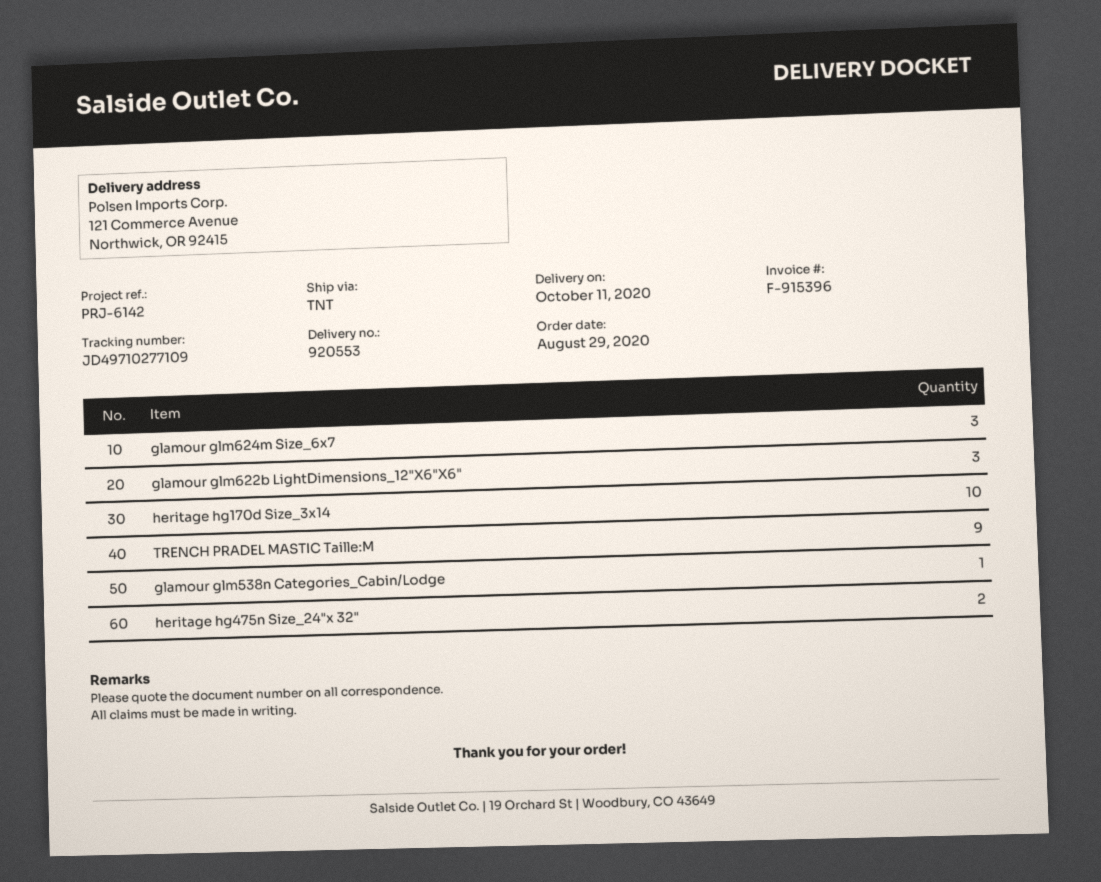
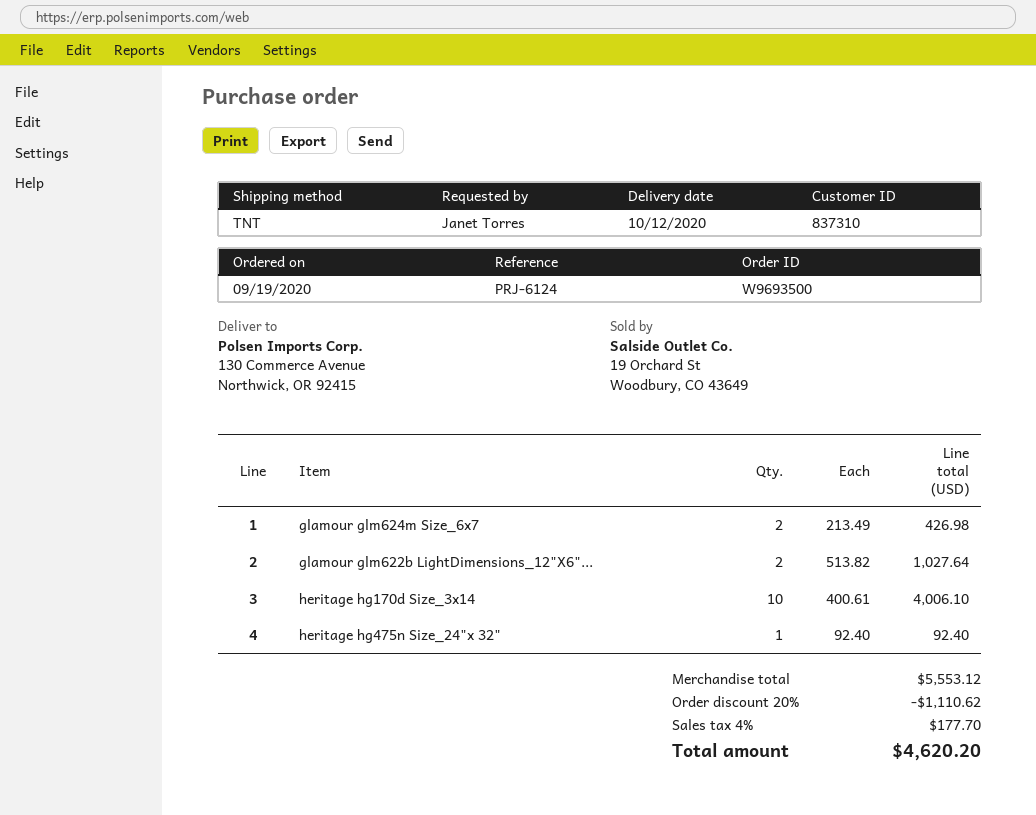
order date: 2020-08-29 -> 2020-09-19
delivery date: 2020-10-11 -> 2020-10-12
reference: PRJ-6142 -> PRJ-6124
ship to: 121 Commerce Avenue, Northwick, OR 92415 -> 130 Commerce Avenue, Northwick, OR 92415
glamour glm624m Size_6x7: 3 -> 2
glamour glm622b LightDimensions_12"X6"X6": 3 -> 2
TRENCH PRADEL MASTIC Taille:M: 9 -> none
glamour glm538n Categories_Cabin/Lodge: 1 -> none
heritage hg475n Size_24"x 32": 2 -> 1

